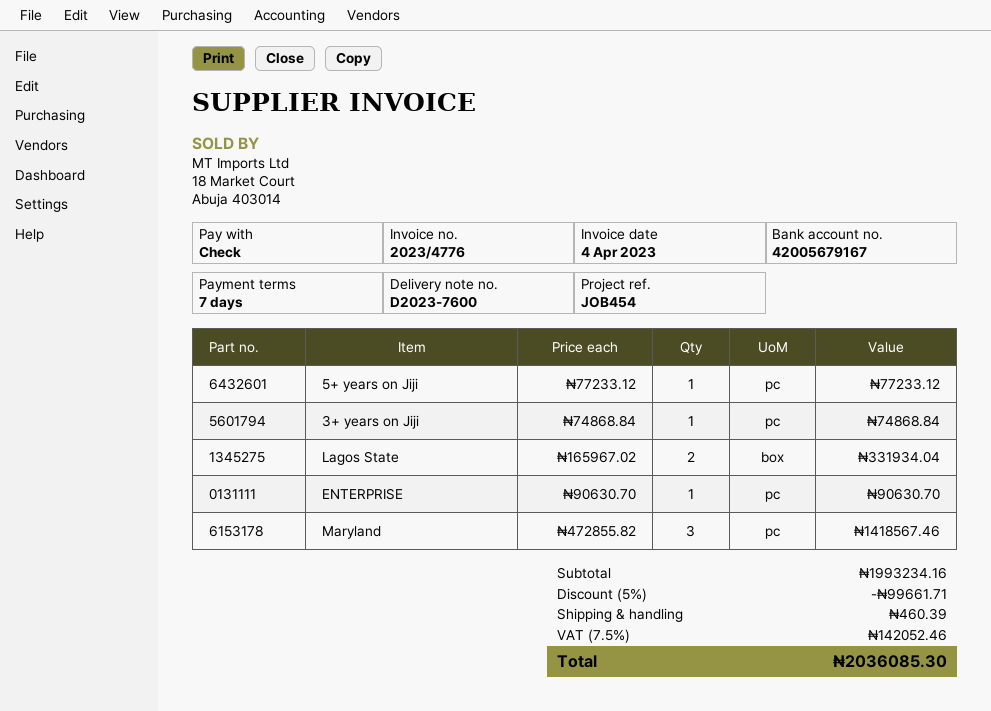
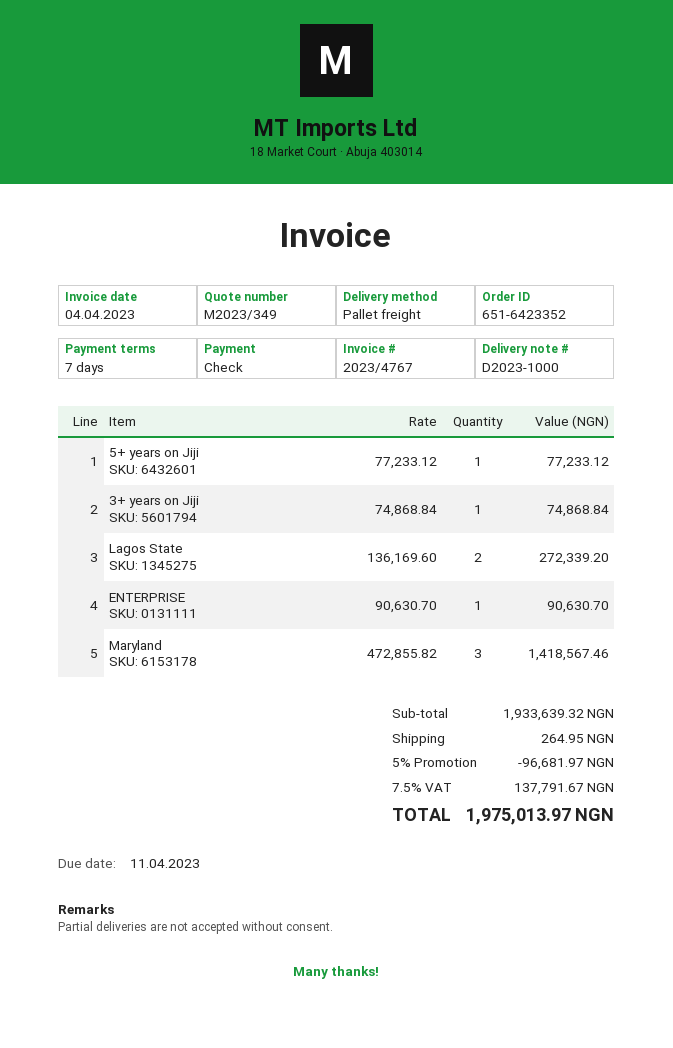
delivery note number: D2023-7600 -> D2023-1000
invoice number: 2023/4776 -> 2023/4767
Lagos State: 2 x 165967.02 = 331934.04 -> 2 x 136169.60 = 272339.20
subtotal: 1993234.16 -> 1933639.32
discount: 5% = 99661.71 -> 5% = 96681.97
shipping: 460.39 -> 264.95
tax: 7.5% = 142052.46 -> 7.5% = 137791.67
total: 2036085.30 -> 1975013.97

